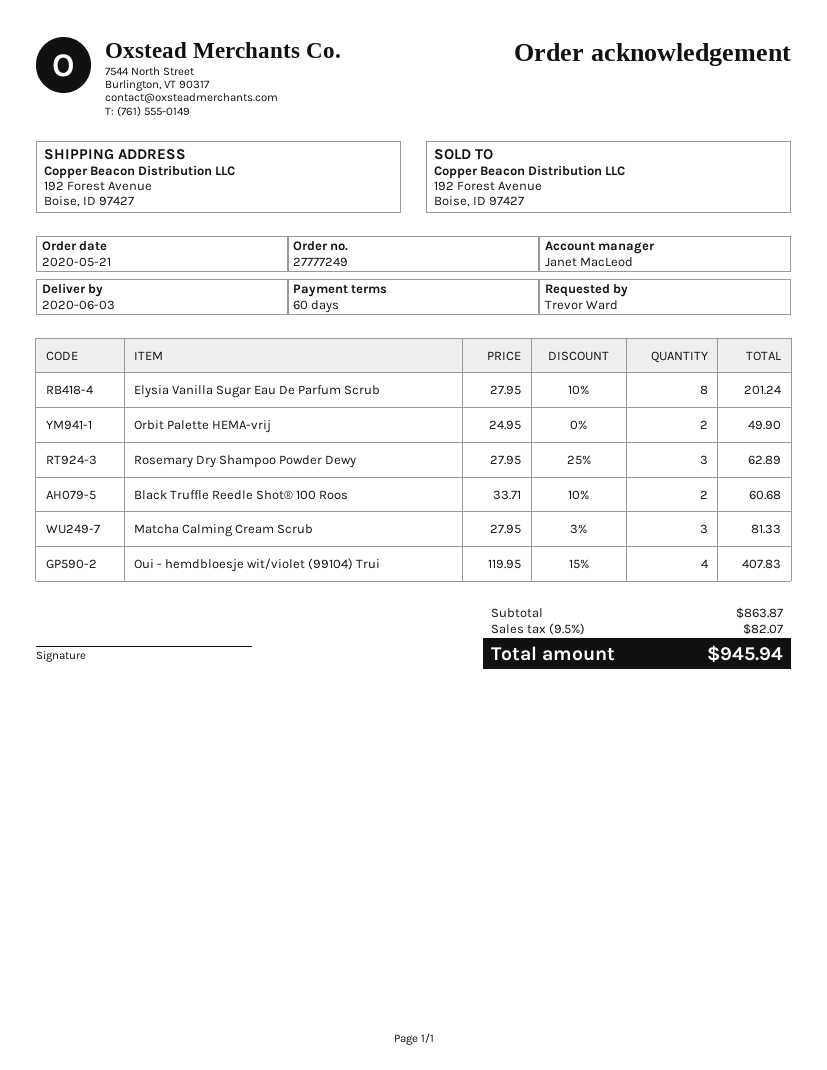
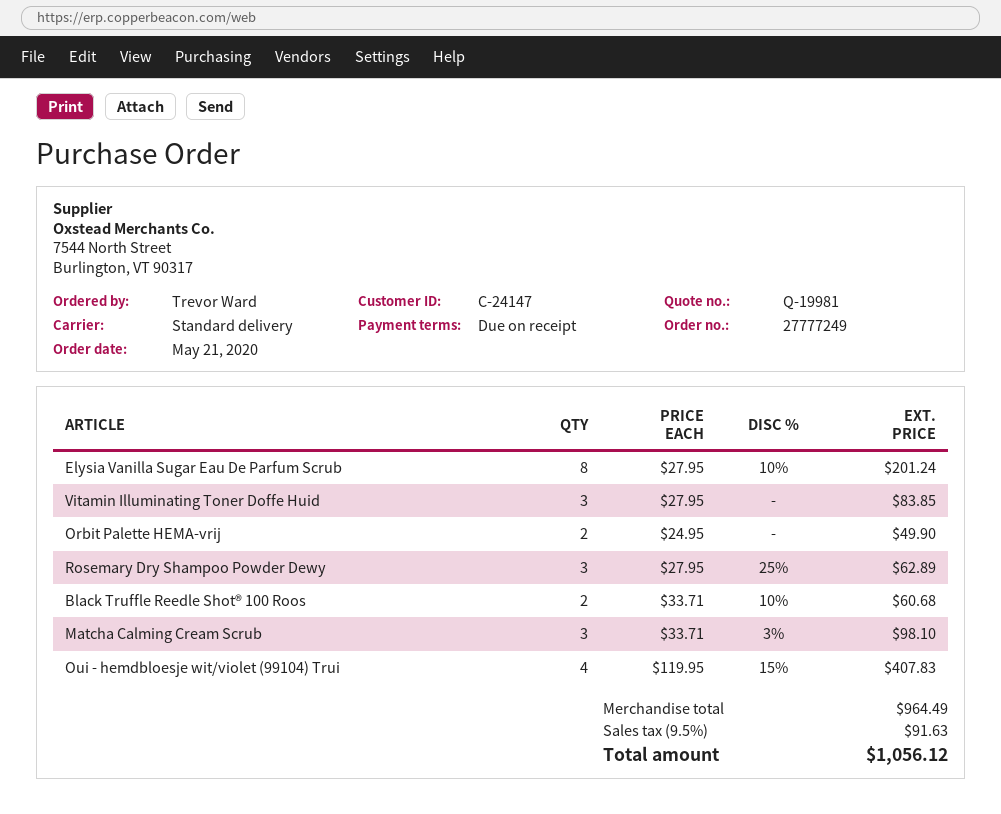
payment terms: 60 days -> on receipt
Matcha Calming Cream Scrub: 3 x 27.95 - 3% = 81.33 -> 3 x 33.71 - 3% = 98.10
Vitamin Illuminating Toner Doffe Huid: none -> 3 x 27.95 = 83.85
subtotal: 863.87 -> 964.49
tax: 9.5% = 82.07 -> 9.5% = 91.63
total: 945.94 -> 1056.12

